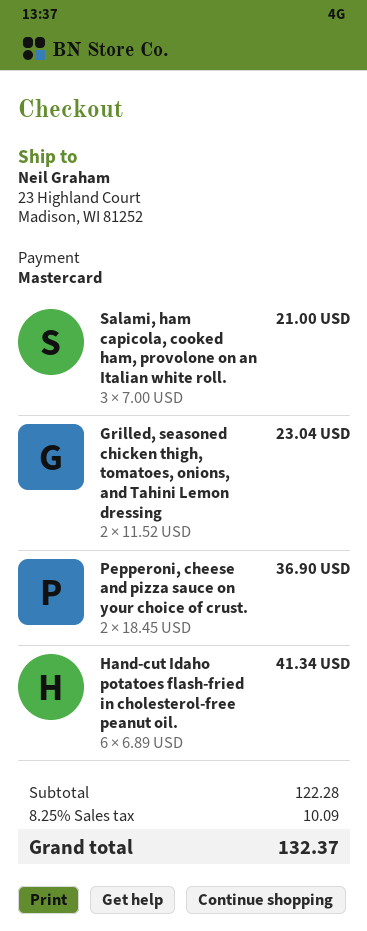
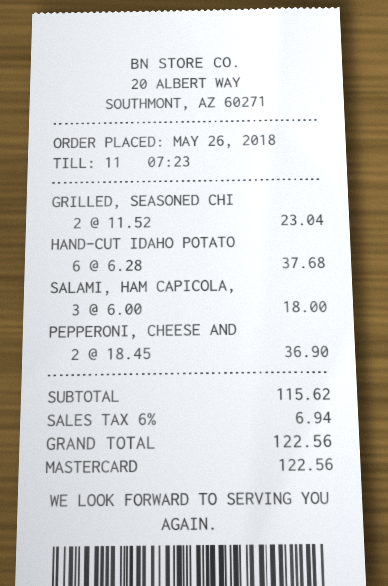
Salami, ham capicola, cooked ham, provolone on an Italian white roll.: 3 x 7.00 = 21.00 -> 3 x 6.00 = 18.00
Hand-cut Idaho potatoes flash-fried in cholesterol-free peanut oil.: 6 x 6.89 = 41.34 -> 6 x 6.28 = 37.68
subtotal: 122.28 -> 115.62
tax: 8.25% = 10.09 -> 6% = 6.94
total: 132.37 -> 122.56

